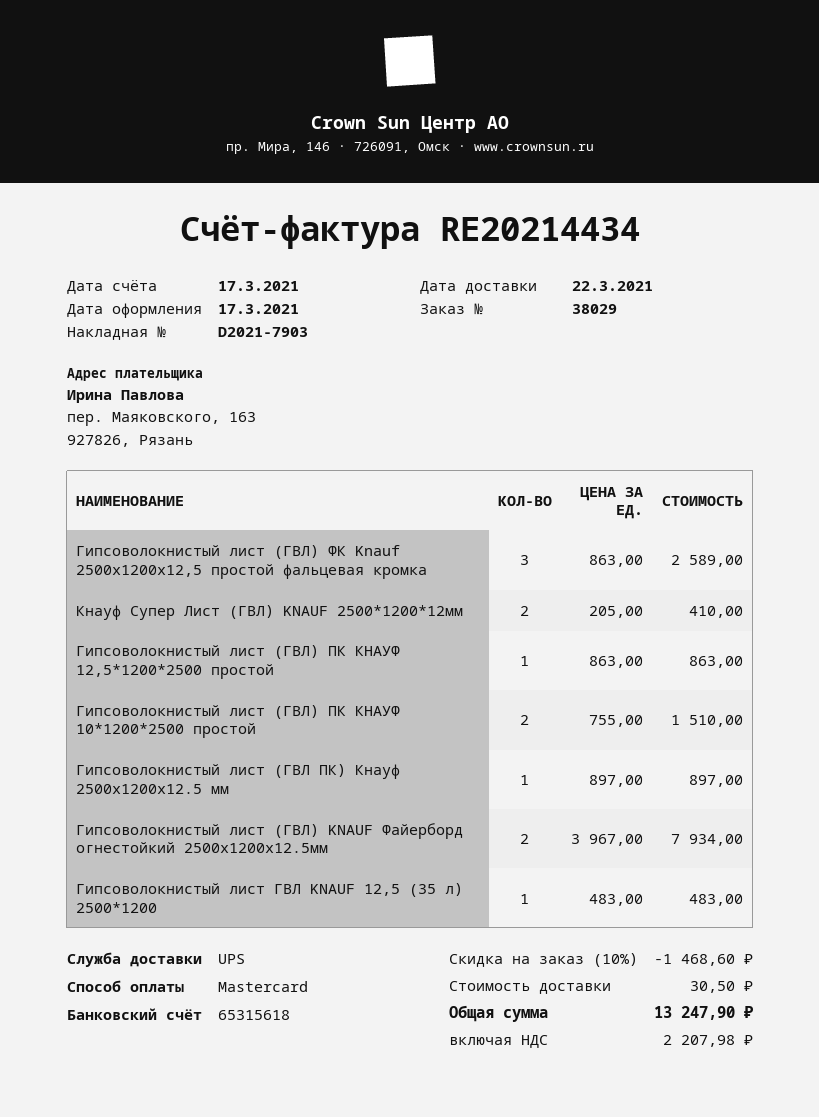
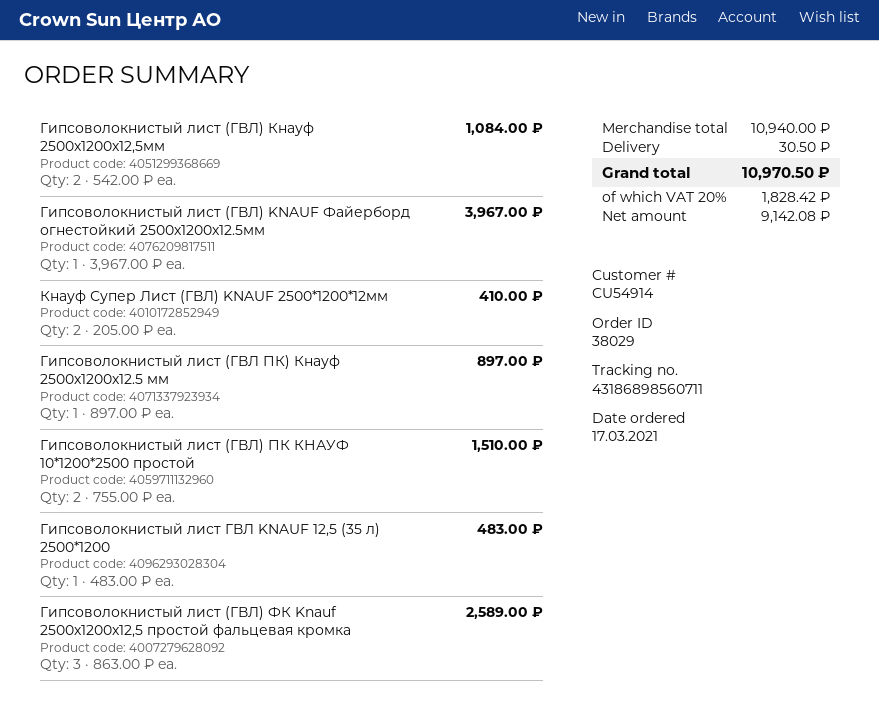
Гипсоволокнистый лист (ГВЛ) ПК КНАУФ 12,5*1200*2500 простой: 1 x 863.00 = 863.00 -> none
Гипсоволокнистый лист (ГВЛ) KNAUF Файерборд огнестойкий 2500х1200х12.5мм: 2 x 3967.00 = 7934.00 -> 1 x 3967.00 = 3967.00
Гипсоволокнистый лист (ГВЛ) Кнауф 2500х1200х12,5мм: none -> 2 x 542.00 = 1084.00
discount: 10% = 1468.60 -> none
tax: 2207.98 -> 1828.42
total: 13247.90 -> 10970.50

